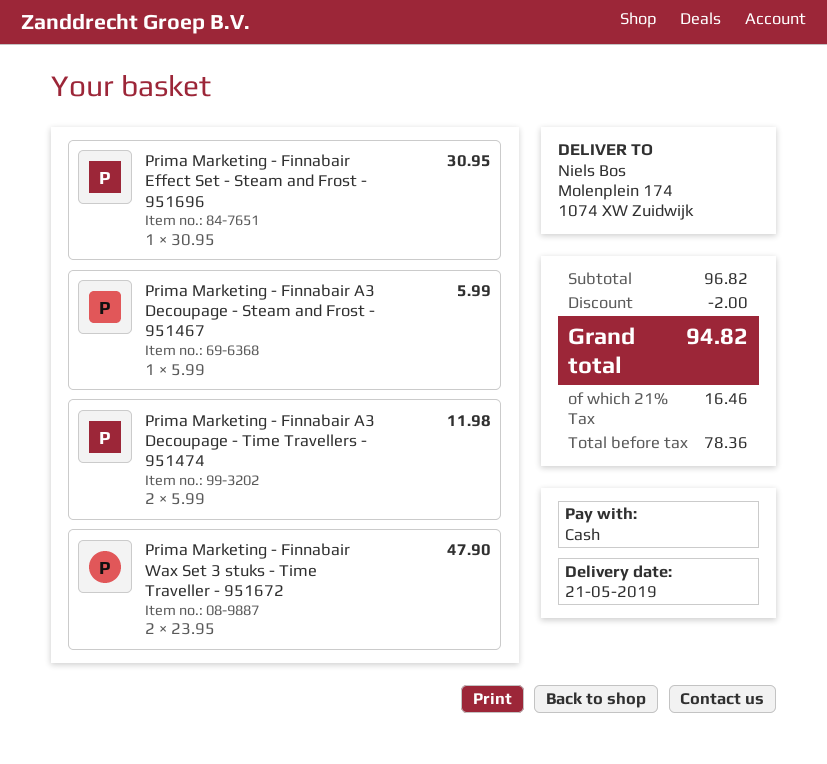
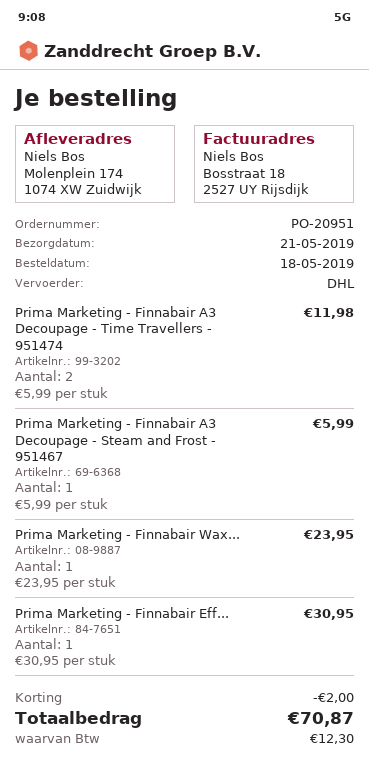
Prima Marketing - Finnabair Wax Set 3 stuks - Time Traveller - 951672: 2 x 23.95 = 47.90 -> 1 x 23.95 = 23.95
tax: 16.46 -> 12.30
total: 94.82 -> 70.87

